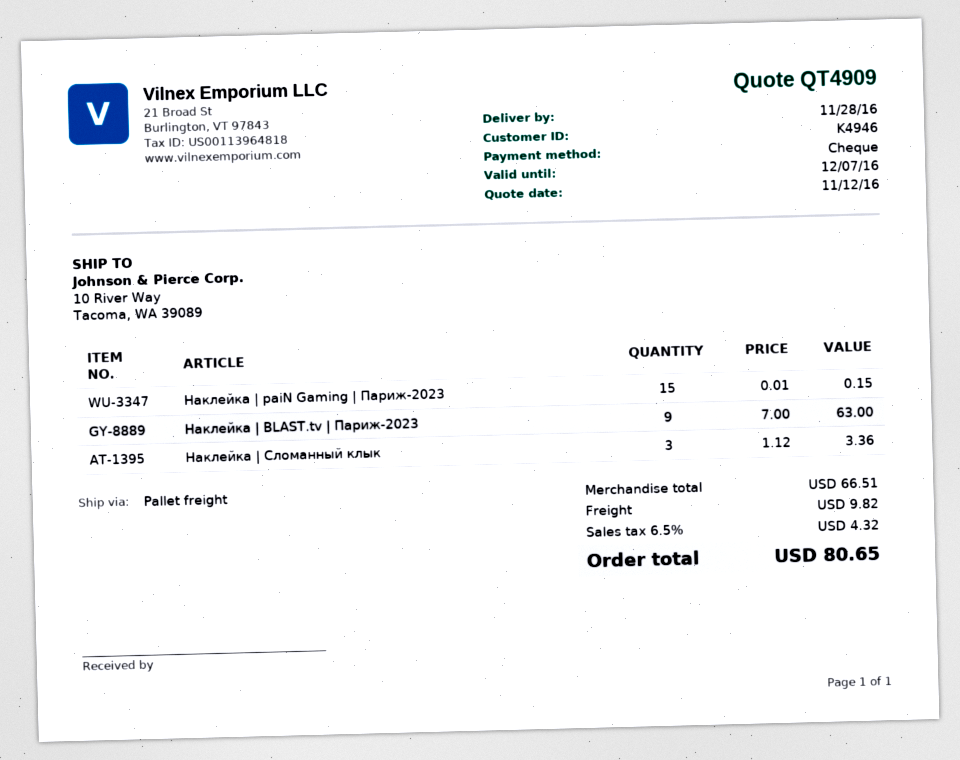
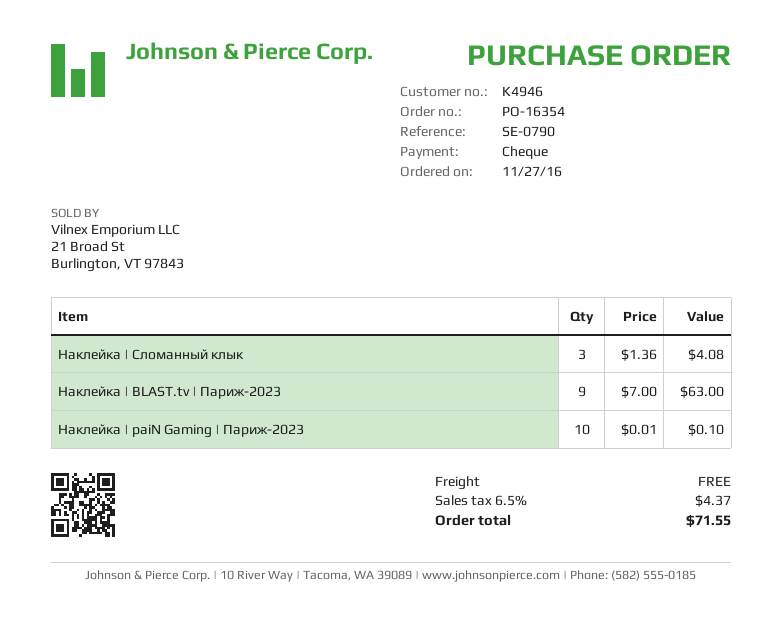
Наклейка | paiN Gaming | Париж-2023: 15 x 0.01 = 0.15 -> 10 x 0.01 = 0.10
Наклейка | Сломанный клык: 3 x 1.12 = 3.36 -> 3 x 1.36 = 4.08
shipping: 9.82 -> 0.00
tax: 6.5% = 4.32 -> 6.5% = 4.37
total: 80.65 -> 71.55

